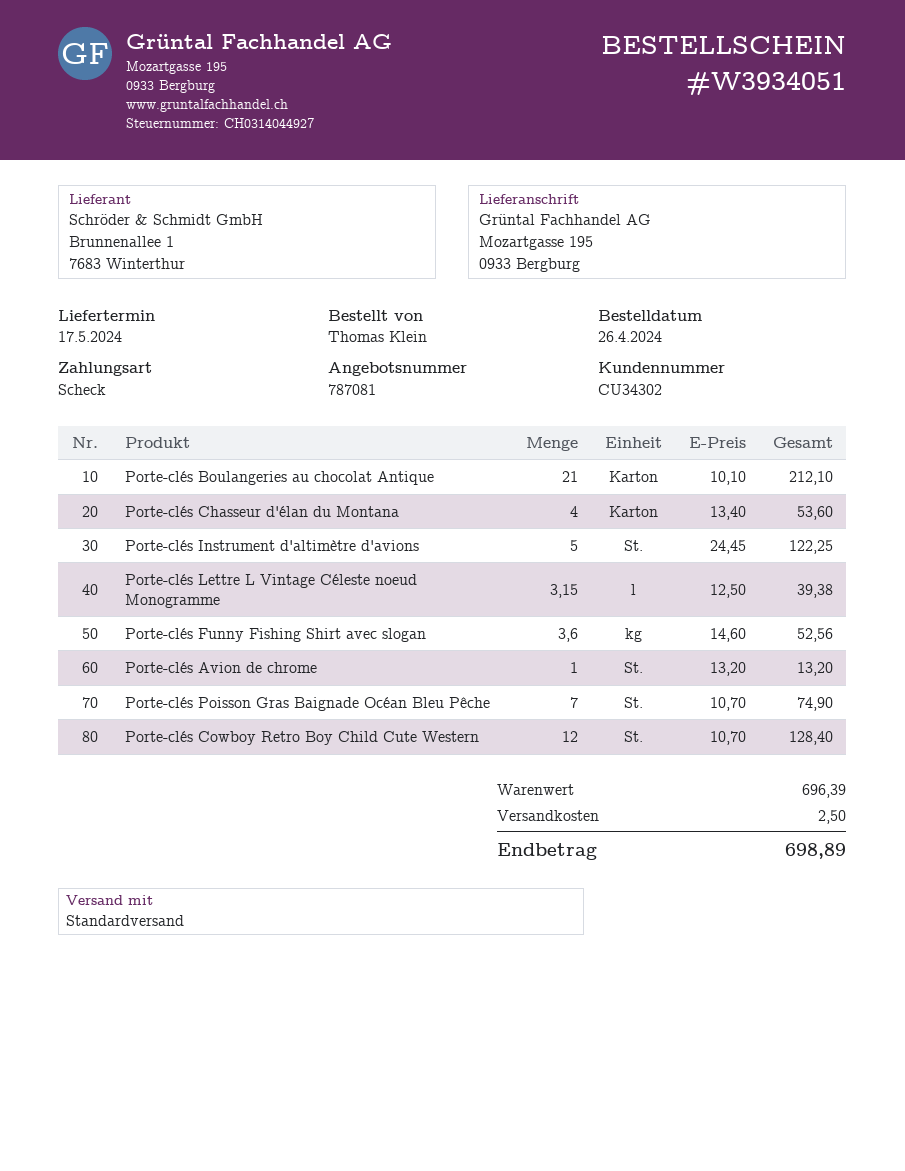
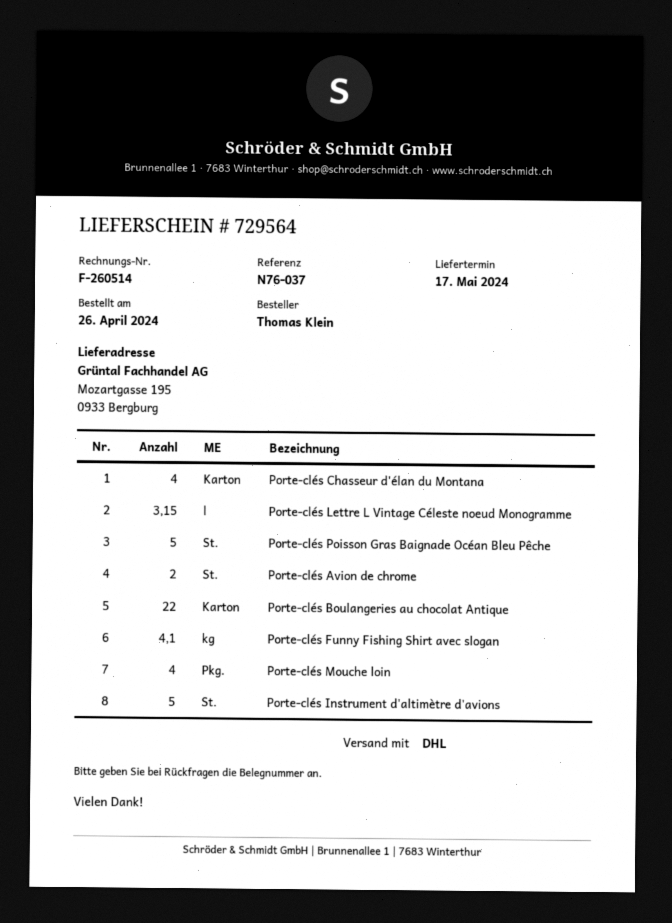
shipping method: standard -> DHL
Porte-clés Boulangeries au chocolat Antique: 21 -> 22
Porte-clés Funny Fishing Shirt avec slogan: 3.6 -> 4.1
Porte-clés Avion de chrome: 1 -> 2
Porte-clés Poisson Gras Baignade Océan Bleu Pêche: 7 -> 5
Porte-clés Cowboy Retro Boy Child Cute Western: 12 -> none
Porte-clés Mouche loin: none -> 4

